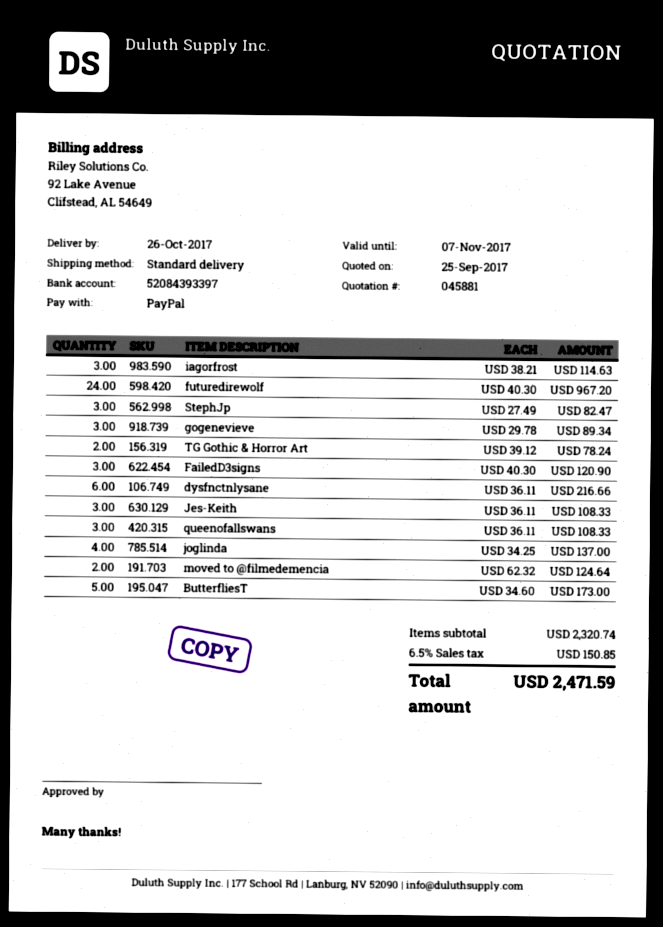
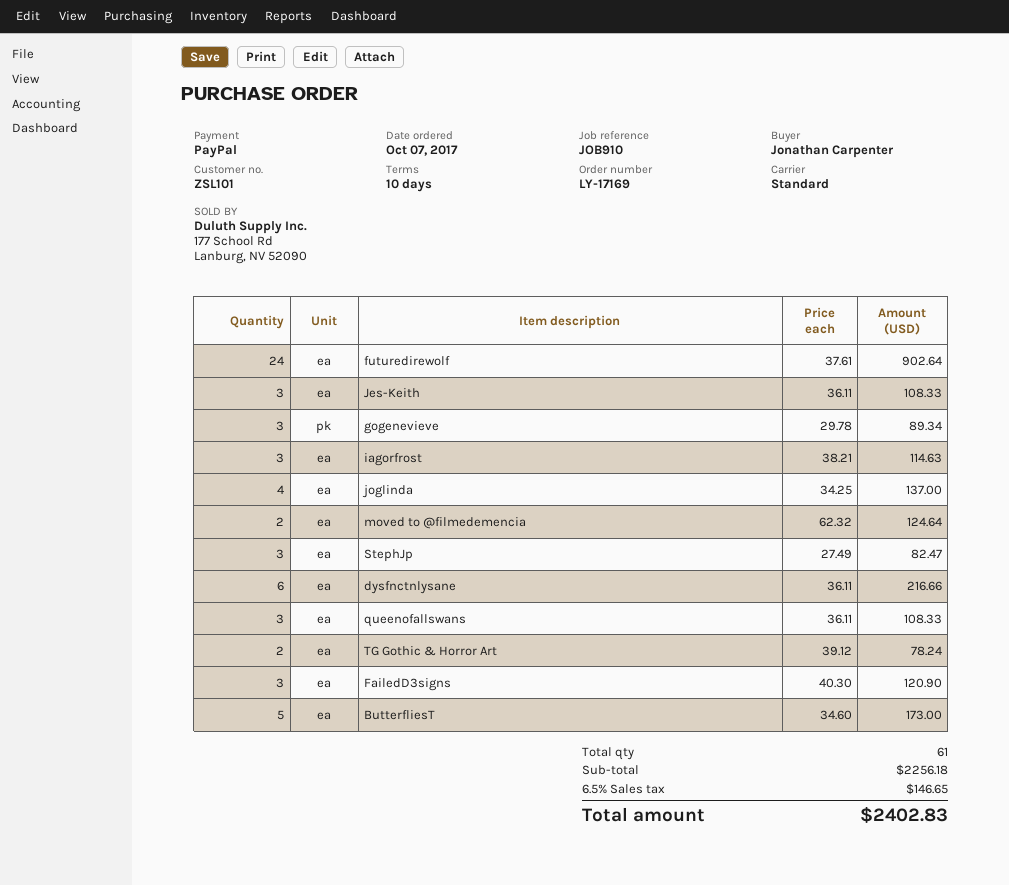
futuredirewolf: 24 x 40.30 = 967.20 -> 24 x 37.61 = 902.64
subtotal: 2320.74 -> 2256.18
tax: 6.5% = 150.85 -> 6.5% = 146.65
total: 2471.59 -> 2402.83

